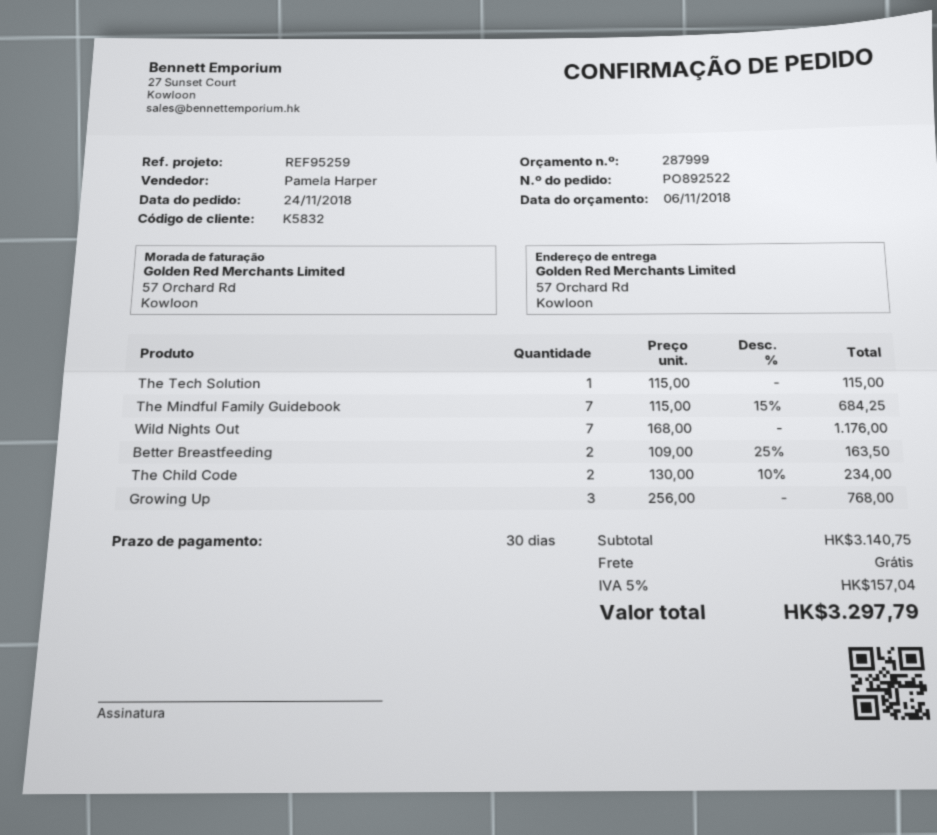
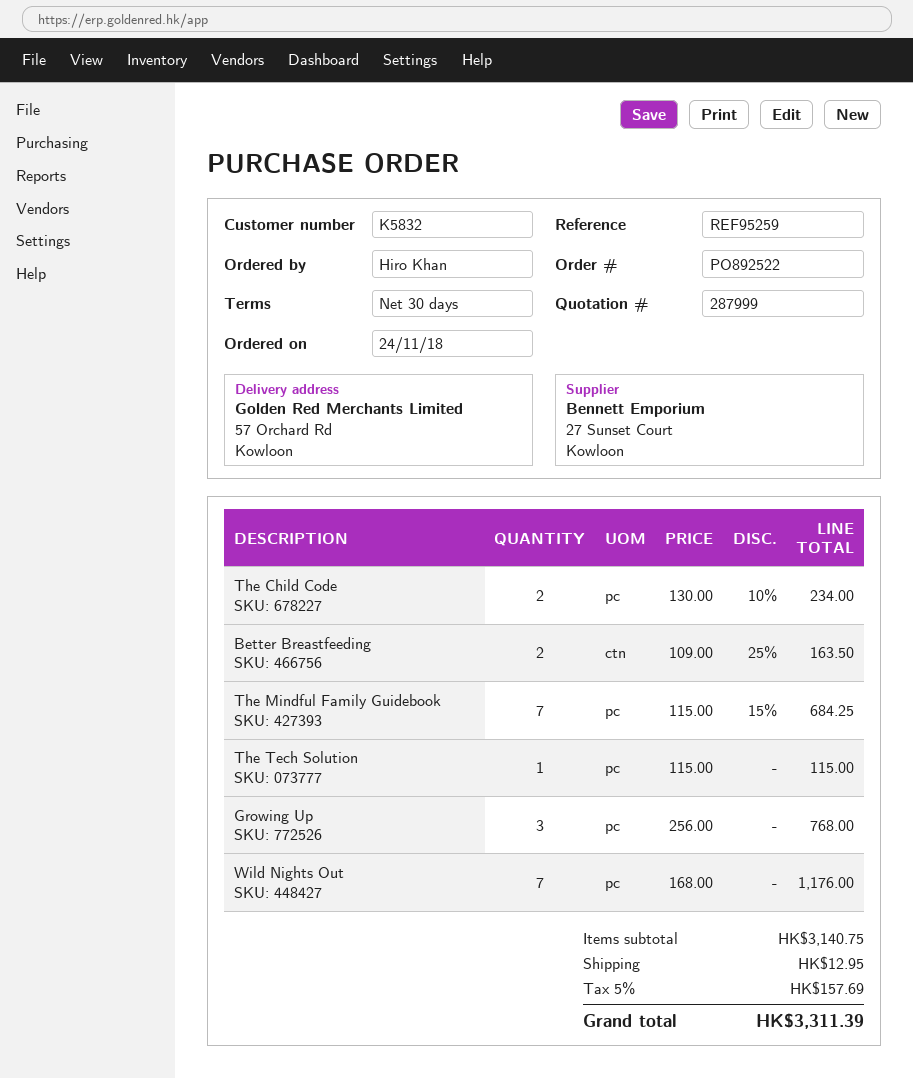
shipping: 0.00 -> 12.95
tax: 5% = 157.04 -> 5% = 157.69
total: 3297.79 -> 3311.39

